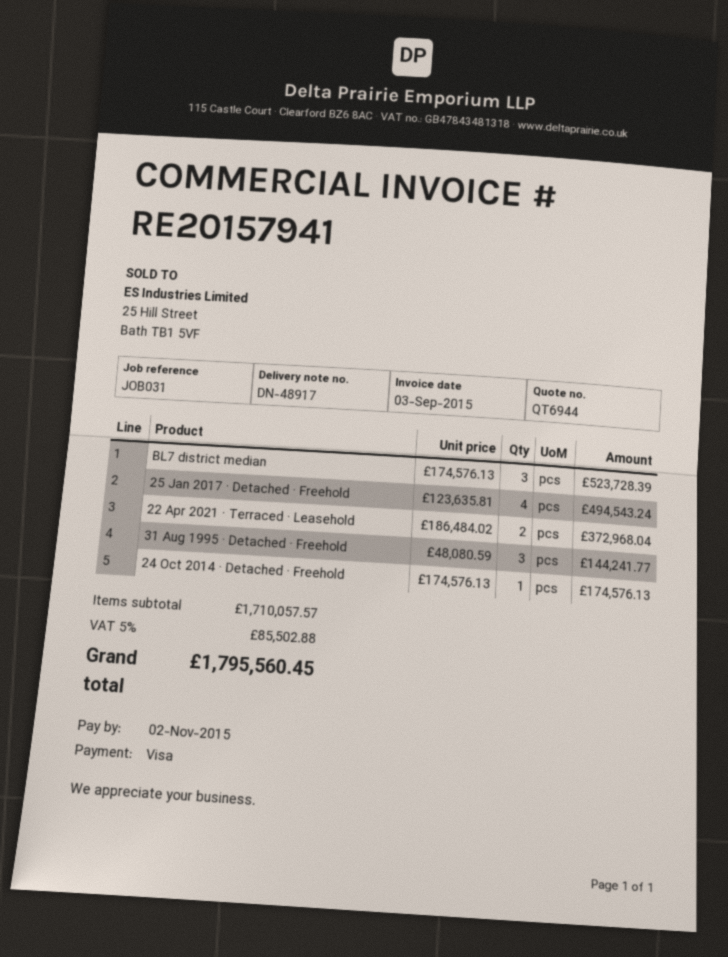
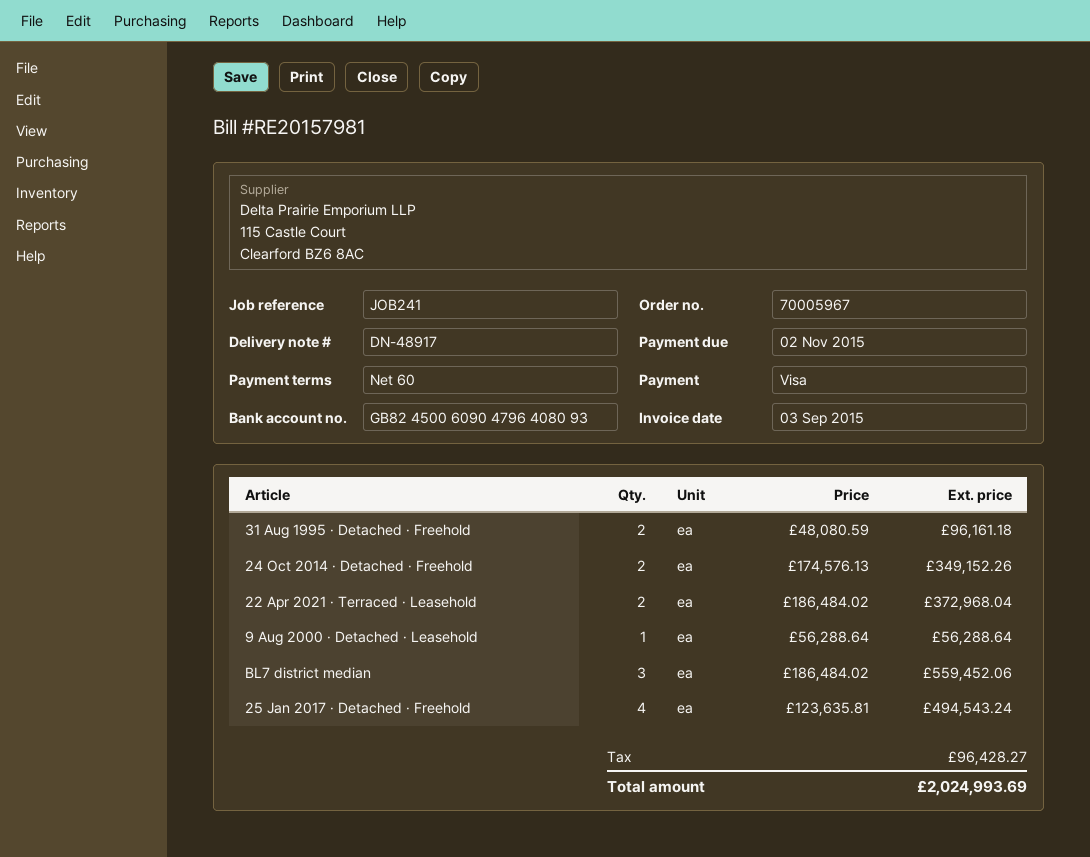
invoice number: RE20157941 -> RE20157981
reference: JOB031 -> JOB241
BL7 district median: 3 x 174576.13 = 523728.39 -> 3 x 186484.02 = 559452.06
31 Aug 1995 · Detached · Freehold: 3 x 48080.59 = 144241.77 -> 2 x 48080.59 = 96161.18
24 Oct 2014 · Detached · Freehold: 1 x 174576.13 = 174576.13 -> 2 x 174576.13 = 349152.26
9 Aug 2000 · Detached · Leasehold: none -> 1 x 56288.64 = 56288.64
tax: 85502.88 -> 96428.27
total: 1795560.45 -> 2024993.69

